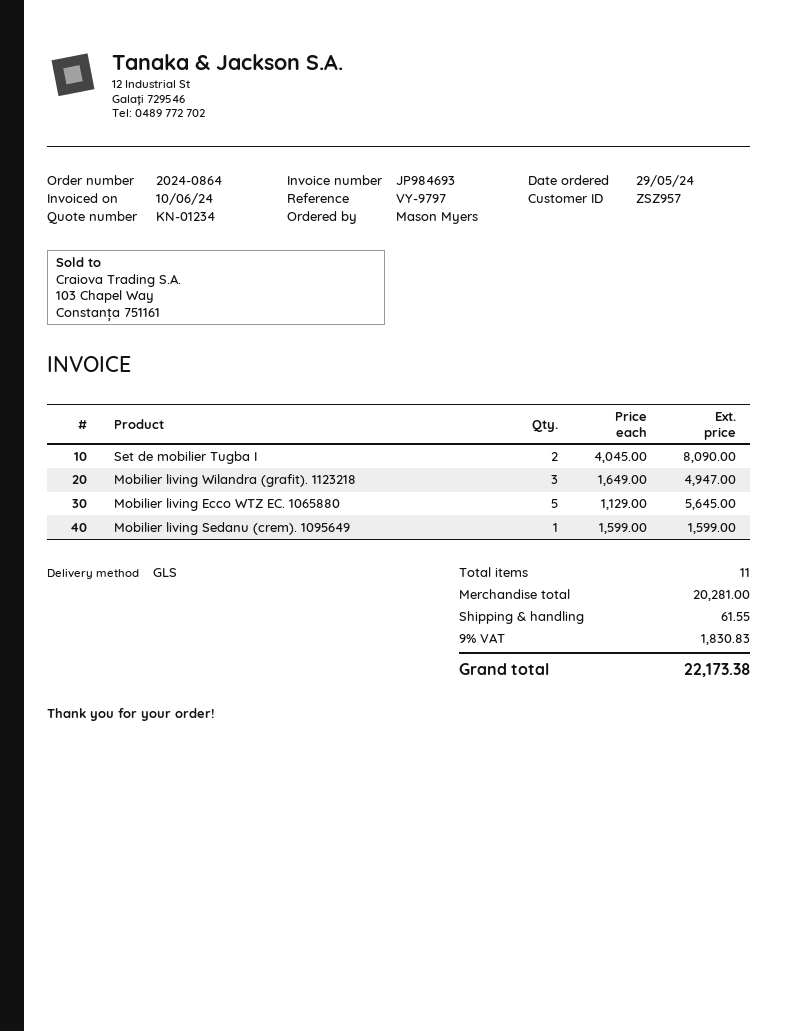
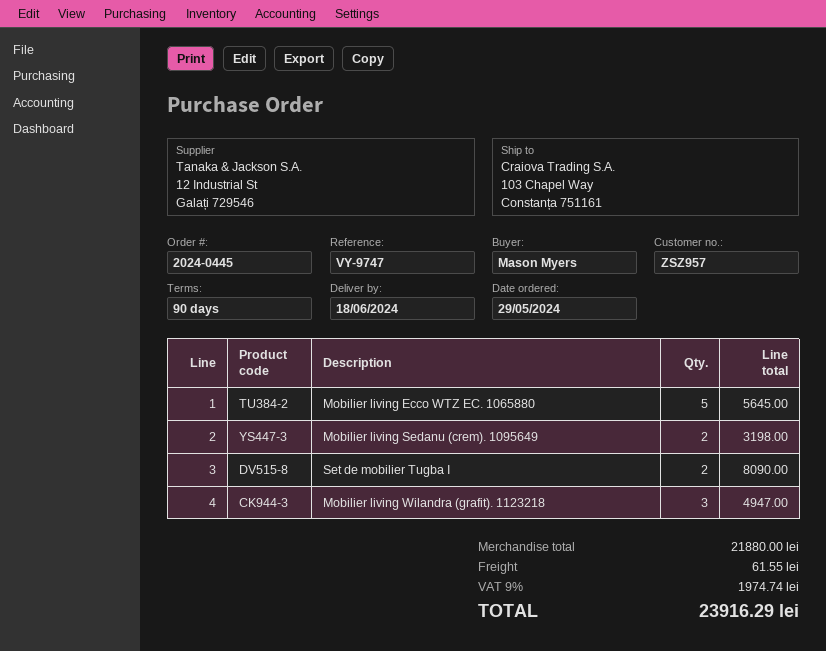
order number: 2024-0864 -> 2024-0445
reference: VY-9797 -> VY-9747
Mobilier living Sedanu (crem). 1095649: 1 for 1599.00 -> 2 for 3198.00
subtotal: 20281.00 -> 21880.00
tax: 9% = 1830.83 -> 9% = 1974.74
total: 22173.38 -> 23916.29

